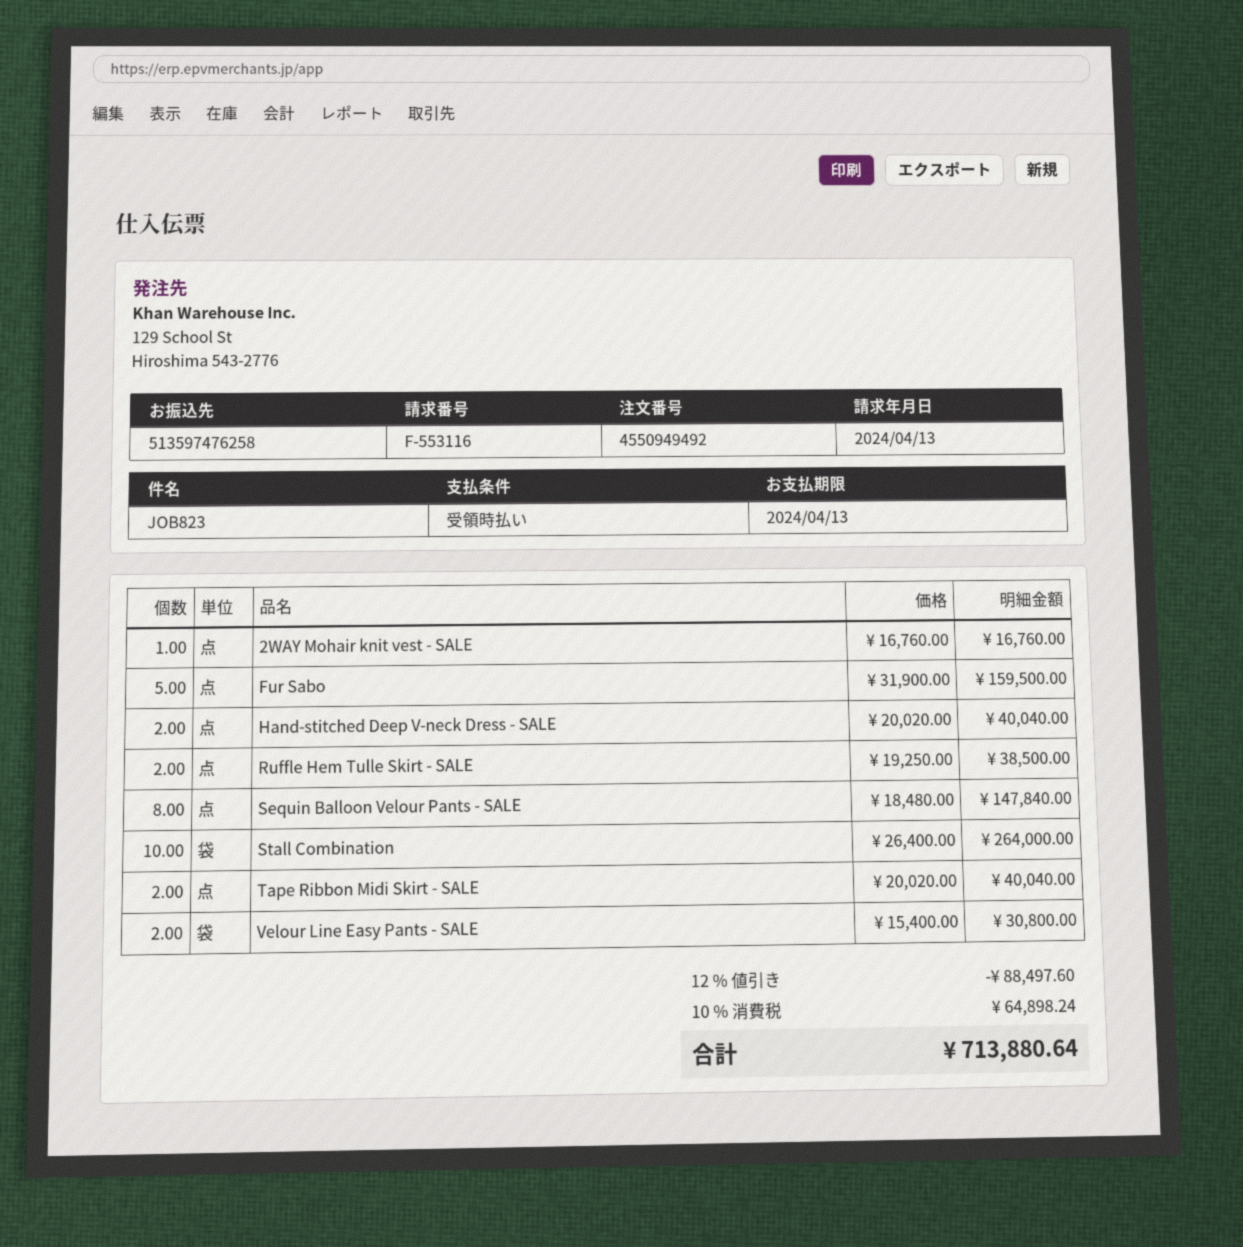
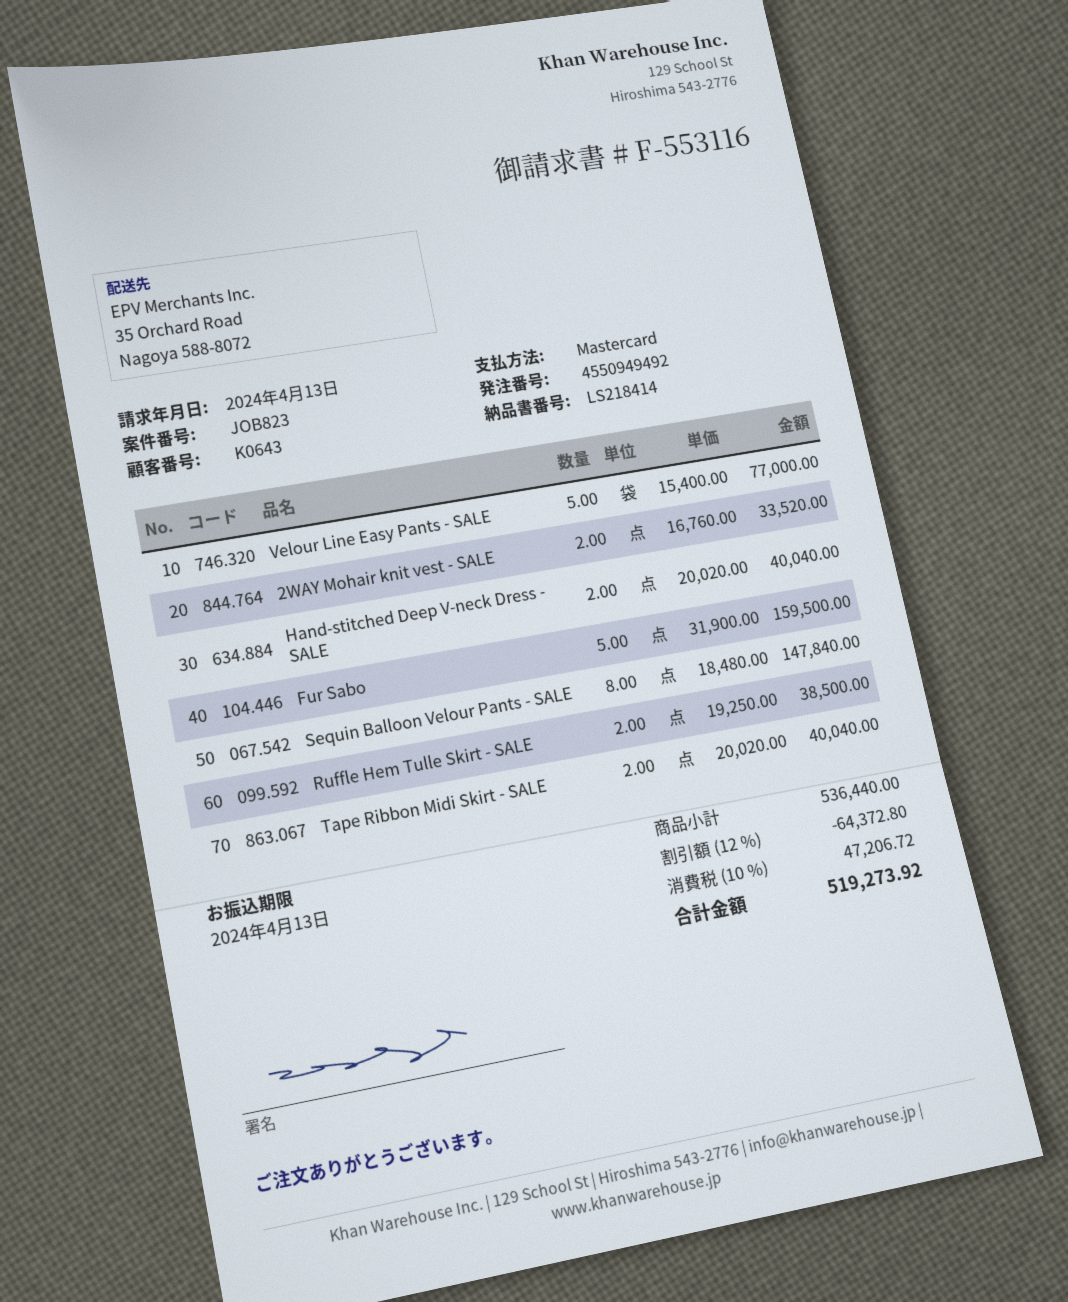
2WAY Mohair knit vest - SALE: 1 x 16760.00 = 16760.00 -> 2 x 16760.00 = 33520.00
Stall Combination: 10 x 26400.00 = 264000.00 -> none
Velour Line Easy Pants - SALE: 2 x 15400.00 = 30800.00 -> 5 x 15400.00 = 77000.00
discount: 12% = 88497.60 -> 12% = 64372.80
tax: 10% = 64898.24 -> 10% = 47206.72
total: 713880.64 -> 519273.92

